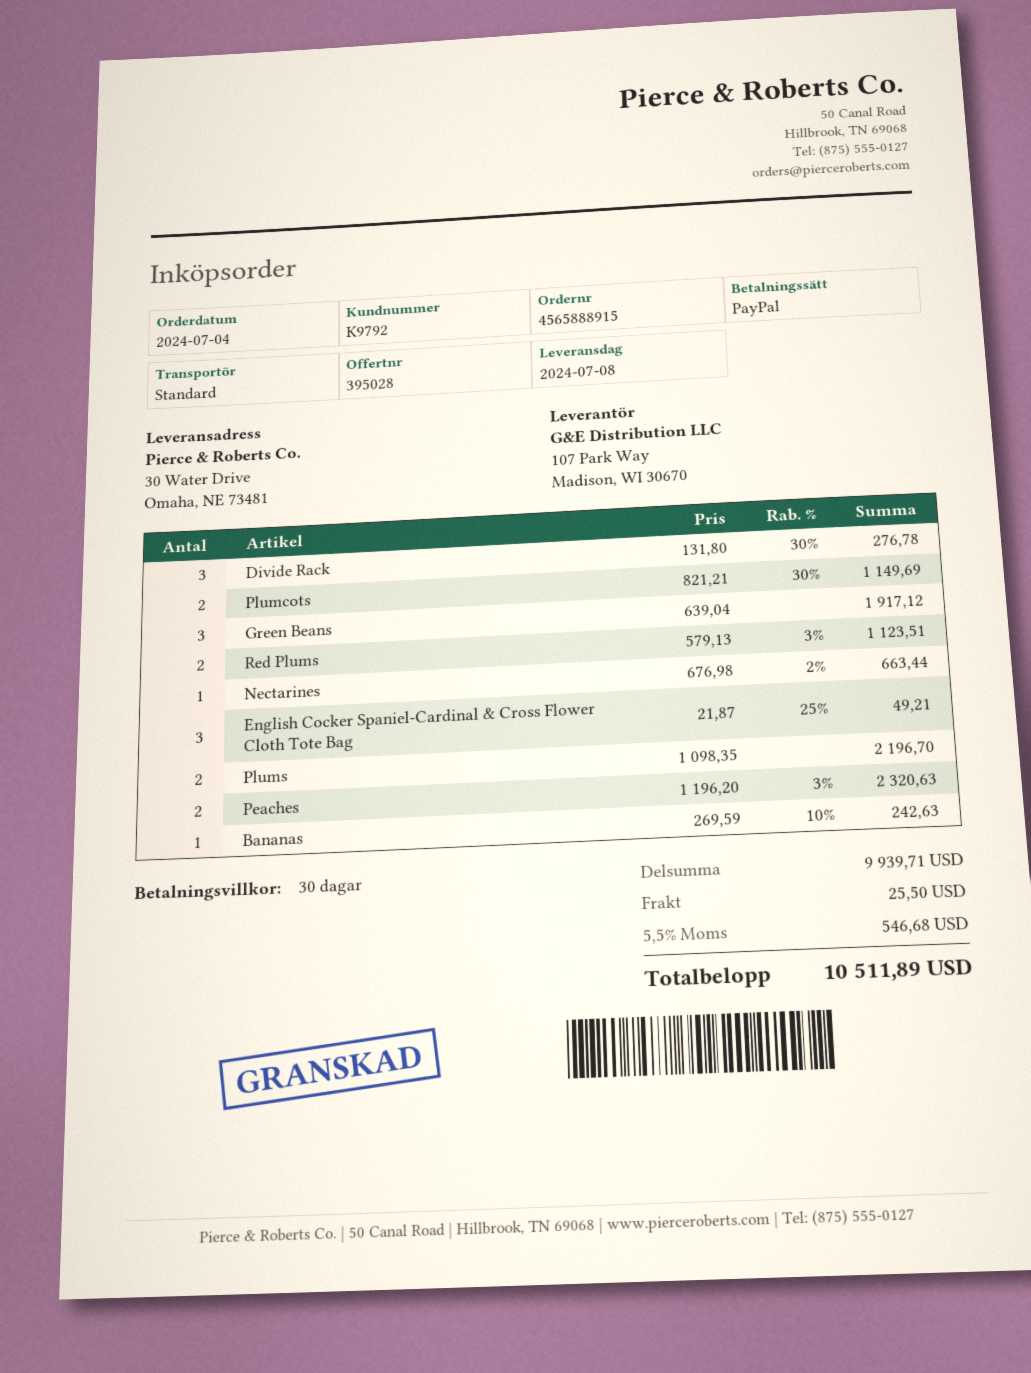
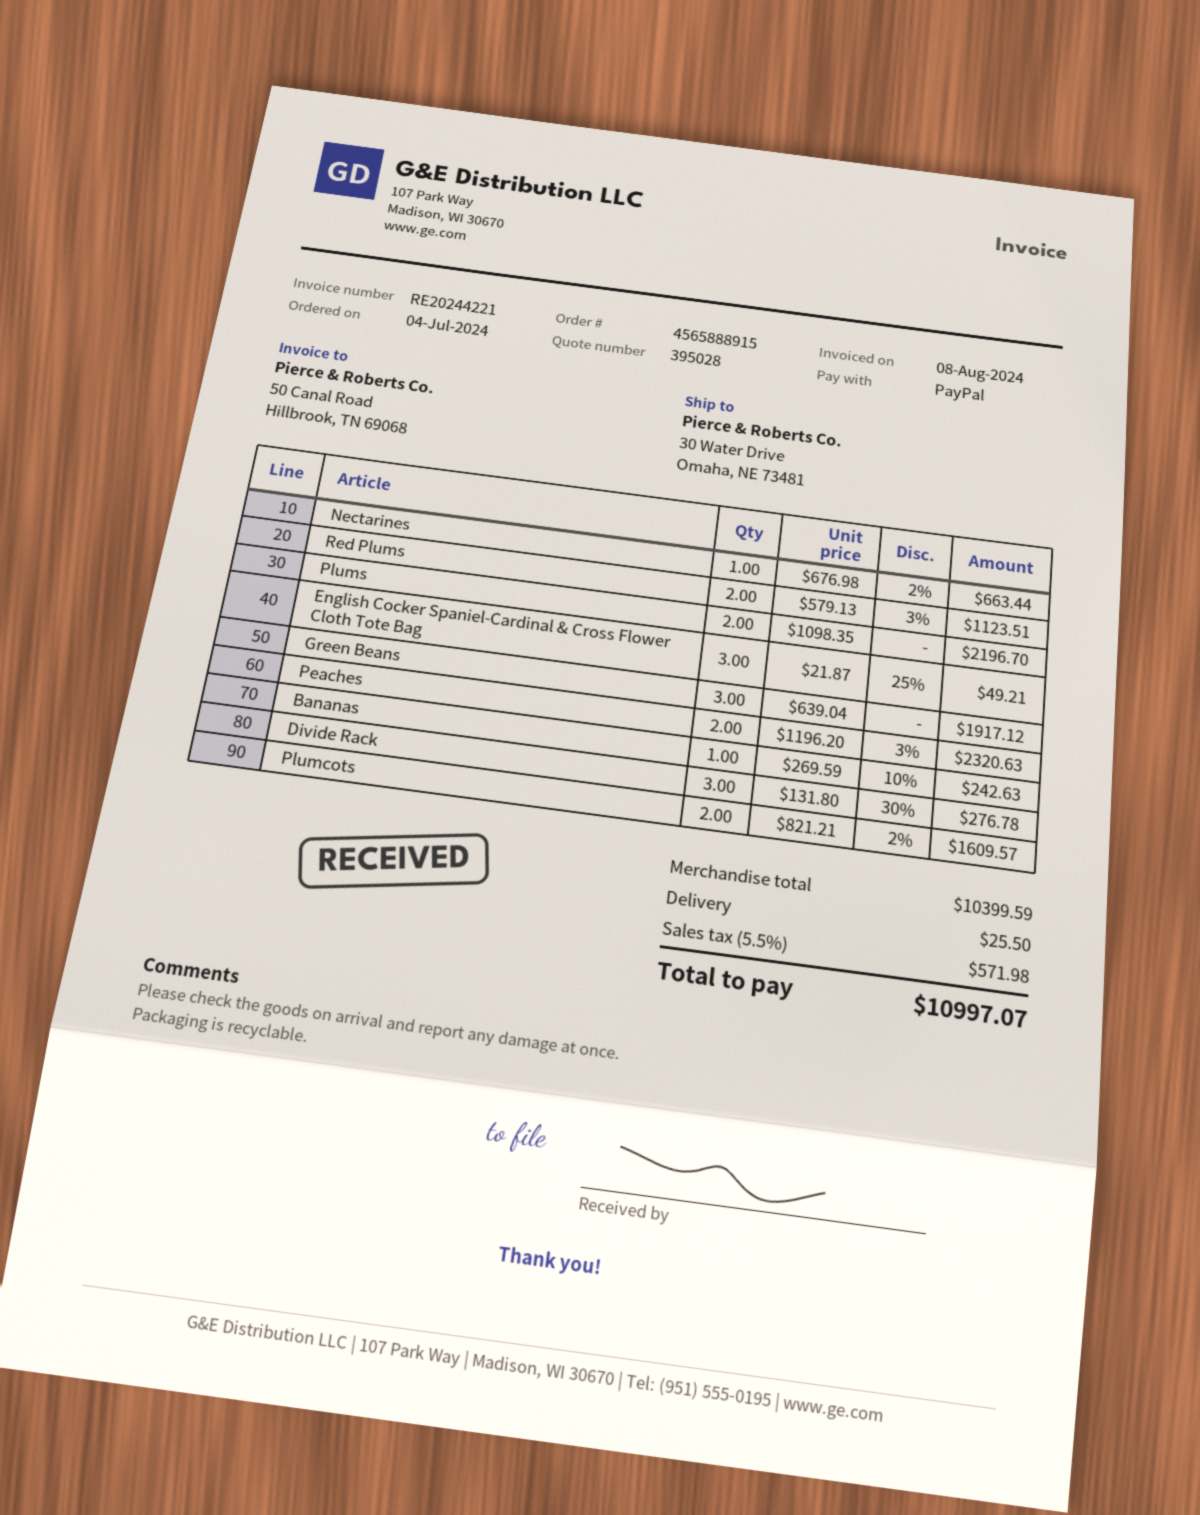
Plumcots: 2 x 821.21 - 30% = 1149.69 -> 2 x 821.21 - 2% = 1609.57
subtotal: 9939.71 -> 10399.59
tax: 5.5% = 546.68 -> 5.5% = 571.98
total: 10511.89 -> 10997.07

